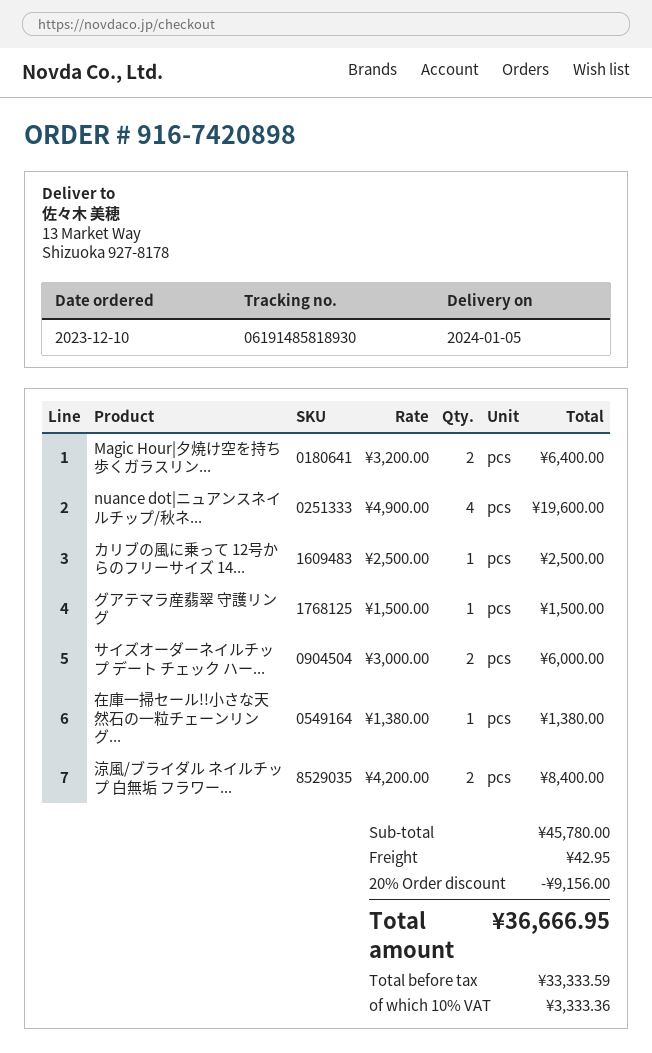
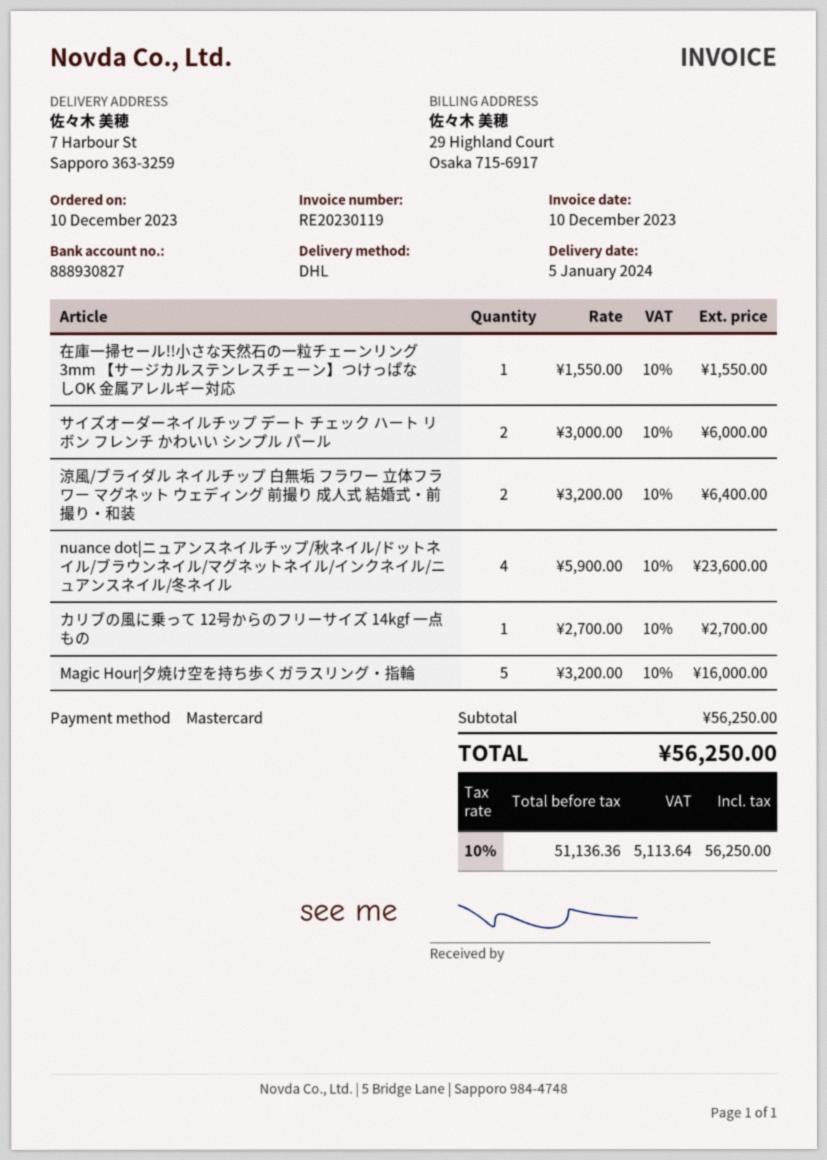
ship to: 13 Market Way, Shizuoka 927-8178 -> 7 Harbour St, Sapporo 363-3259
Magic Hour|夕焼け空を持ち歩くガラスリン...: 2 x 3200.00 = 6400.00 -> 5 x 3200.00 = 16000.00
nuance dot|ニュアンスネイルチップ/秋ネ...: 4 x 4900.00 = 19600.00 -> 4 x 5900.00 = 23600.00
カリブの風に乗って 12号からのフリーサイズ 14...: 1 x 2500.00 = 2500.00 -> 1 x 2700.00 = 2700.00
グアテマラ産翡翠 守護リング: 1 x 1500.00 = 1500.00 -> none
在庫一掃セール!!小さな天然石の一粒チェーンリング...: 1 x 1380.00 = 1380.00 -> 1 x 1550.00 = 1550.00
涼風/ブライダル ネイルチップ 白無垢 フラワー...: 2 x 4200.00 = 8400.00 -> 2 x 3200.00 = 6400.00
subtotal: 45780.00 -> 56250.00
discount: 20% = 9156.00 -> none
shipping: 42.95 -> none
net: 33333.59 -> 51136.36
tax: 10% = 3333.36 -> 10% = 5113.64
total: 36666.95 -> 56250.00

